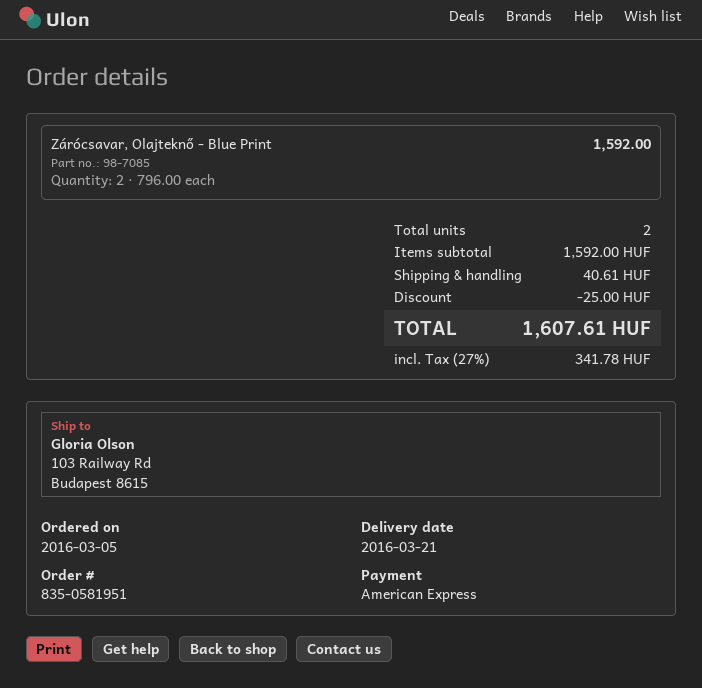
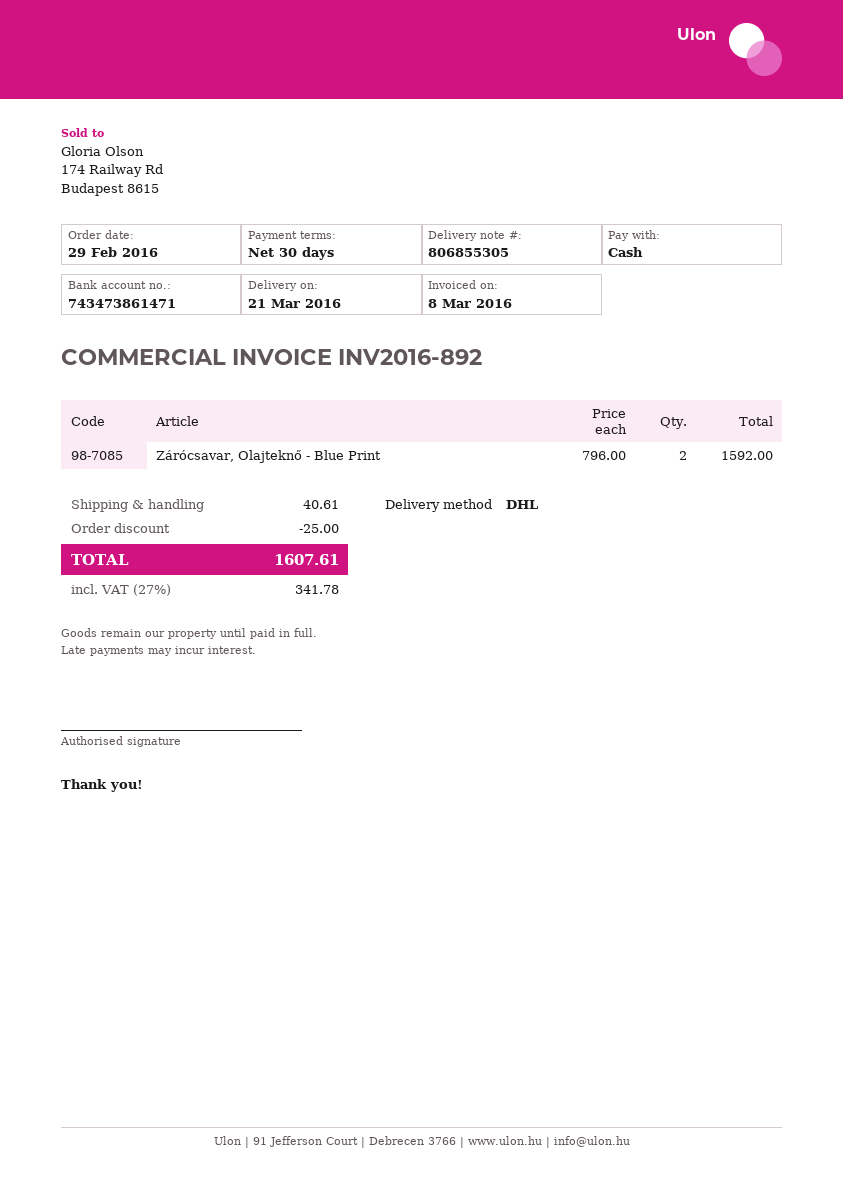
order date: 2016-03-05 -> 2016-02-29
payment method: American Express -> cash

